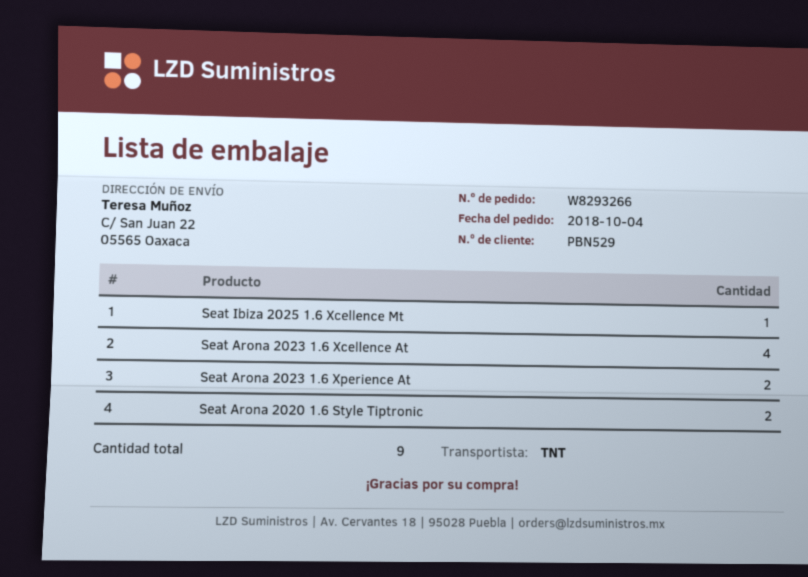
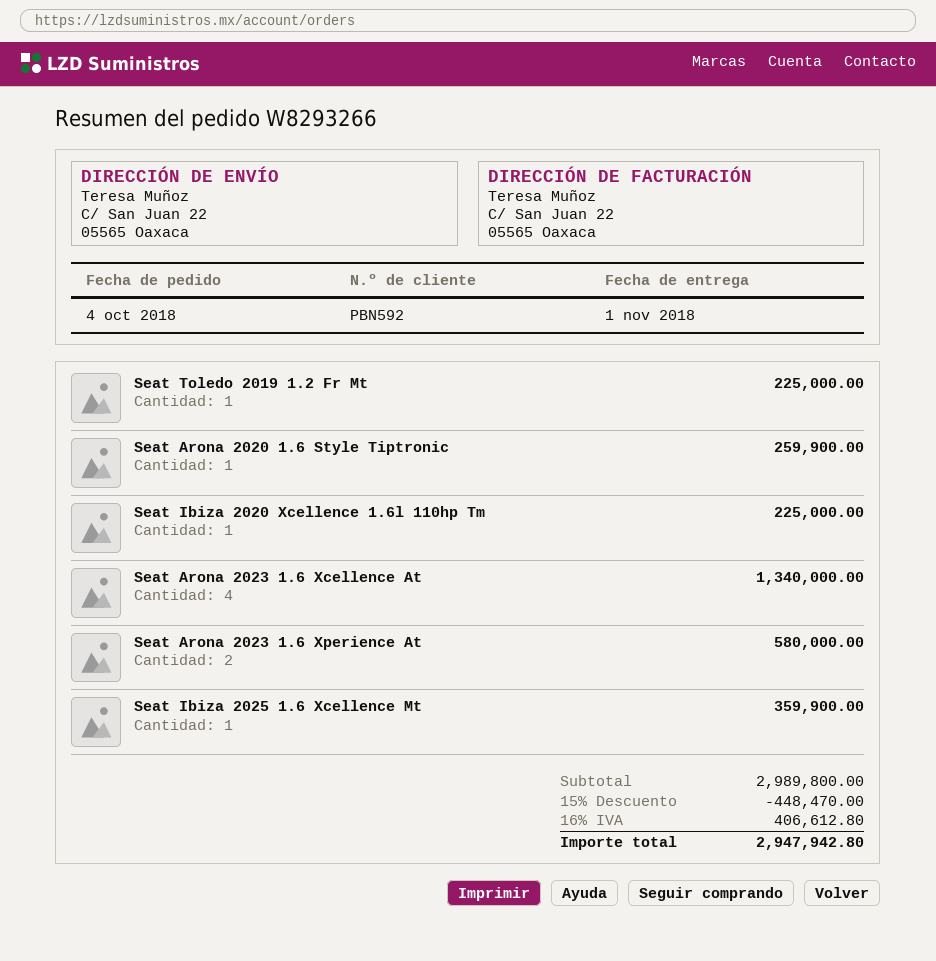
customer number: PBN529 -> PBN592
Seat Arona 2020 1.6 Style Tiptronic: 2 -> 1
Seat Toledo 2019 1.2 Fr Mt: none -> 1
Seat Ibiza 2020 Xcellence 1.6l 110hp Tm: none -> 1

